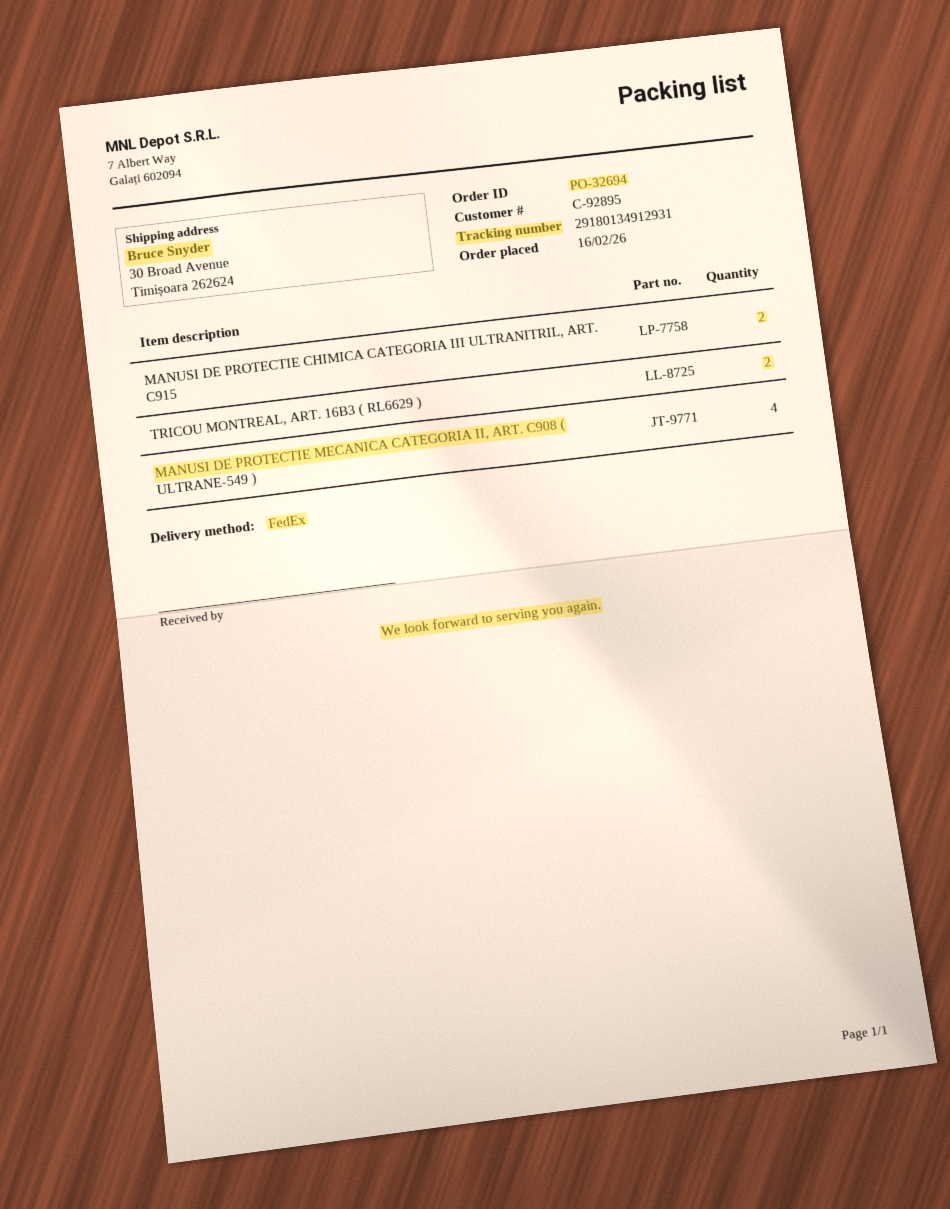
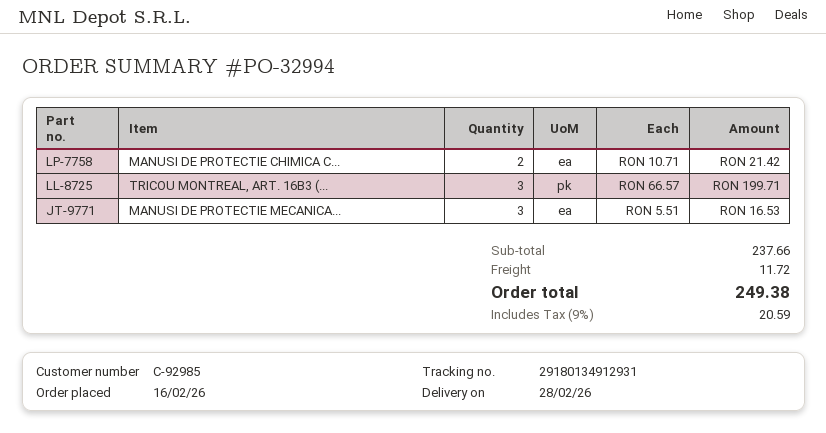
order number: PO-32694 -> PO-32994
customer number: C-92895 -> C-92985
TRICOU MONTREAL, ART. 16B3 ( RL6629 ): 2 -> 3
MANUSI DE PROTECTIE MECANICA CATEGORIA II, ART. C908 ( ULTRANE-549 ): 4 -> 3

